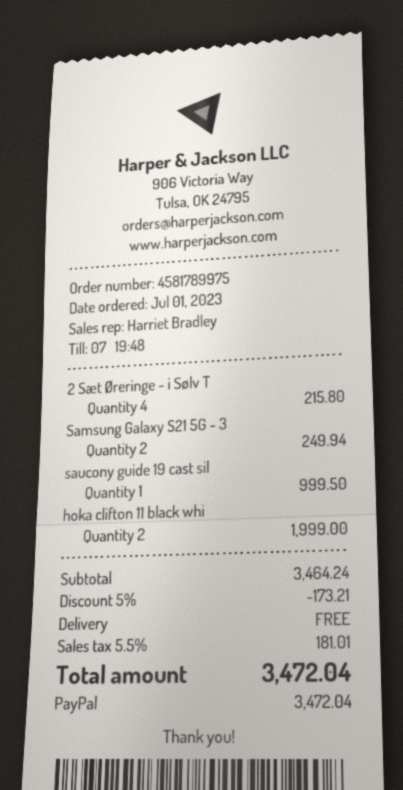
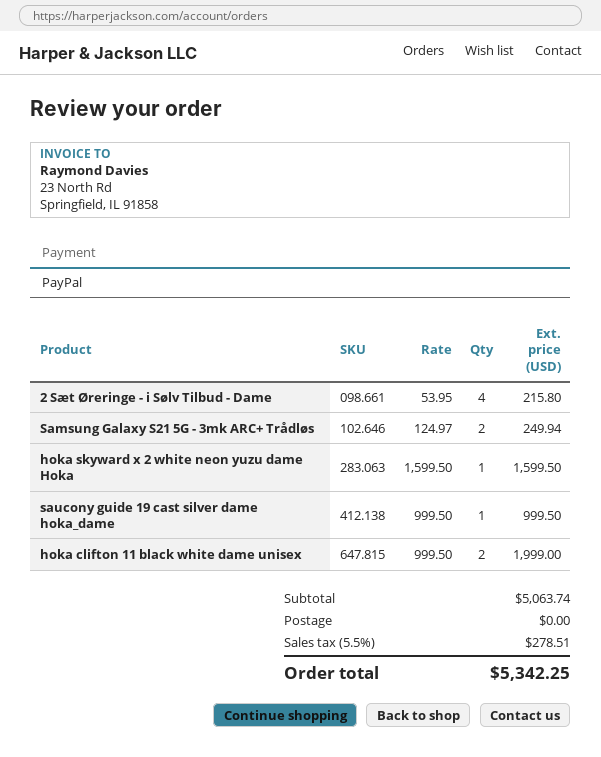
hoka skyward x 2 white neon yuzu dame Hoka: none -> 1 for 1599.50
subtotal: 3464.24 -> 5063.74
discount: 5% = 173.21 -> none
tax: 5.5% = 181.01 -> 5.5% = 278.51
total: 3472.04 -> 5342.25

